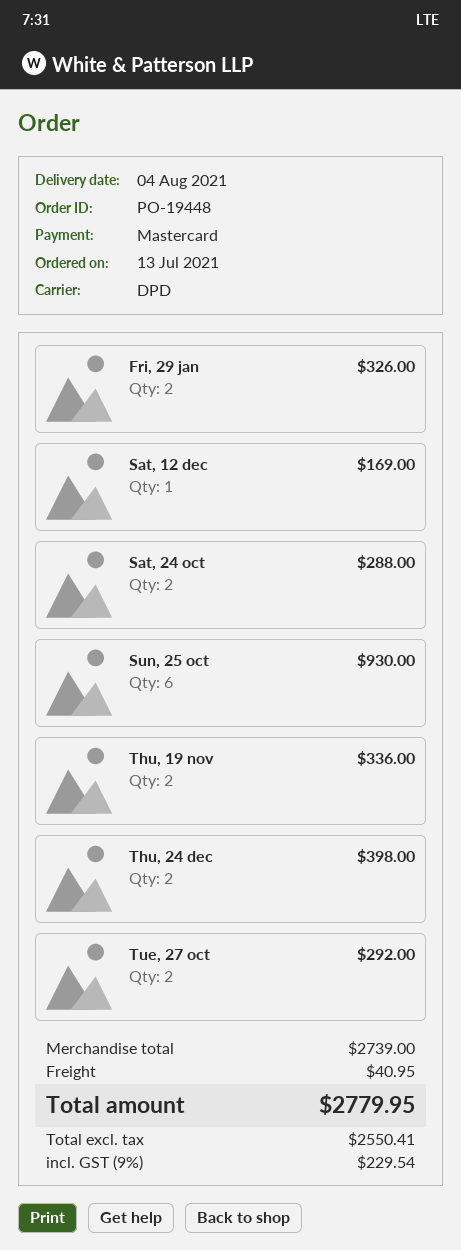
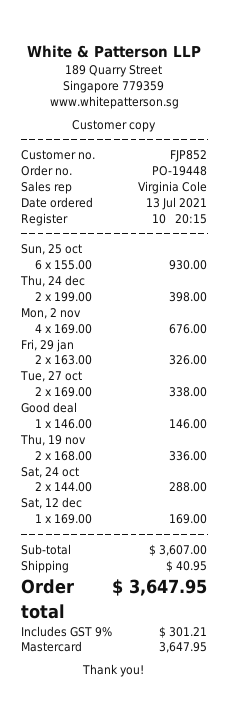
Tue, 27 oct: 2 for 292.00 -> 2 for 338.00
Mon, 2 nov: none -> 4 for 676.00
Good deal: none -> 1 for 146.00
subtotal: 2739.00 -> 3607.00
tax: 9% = 229.54 -> 9% = 301.21
total: 2779.95 -> 3647.95

